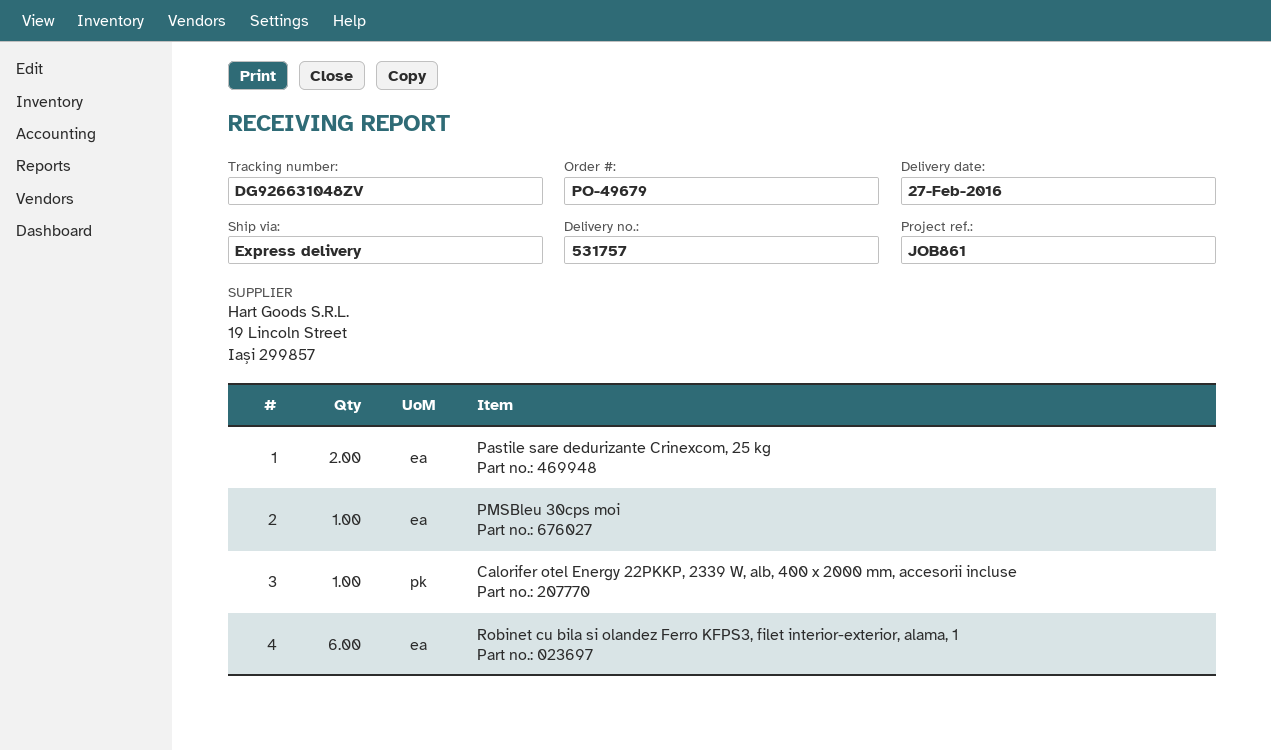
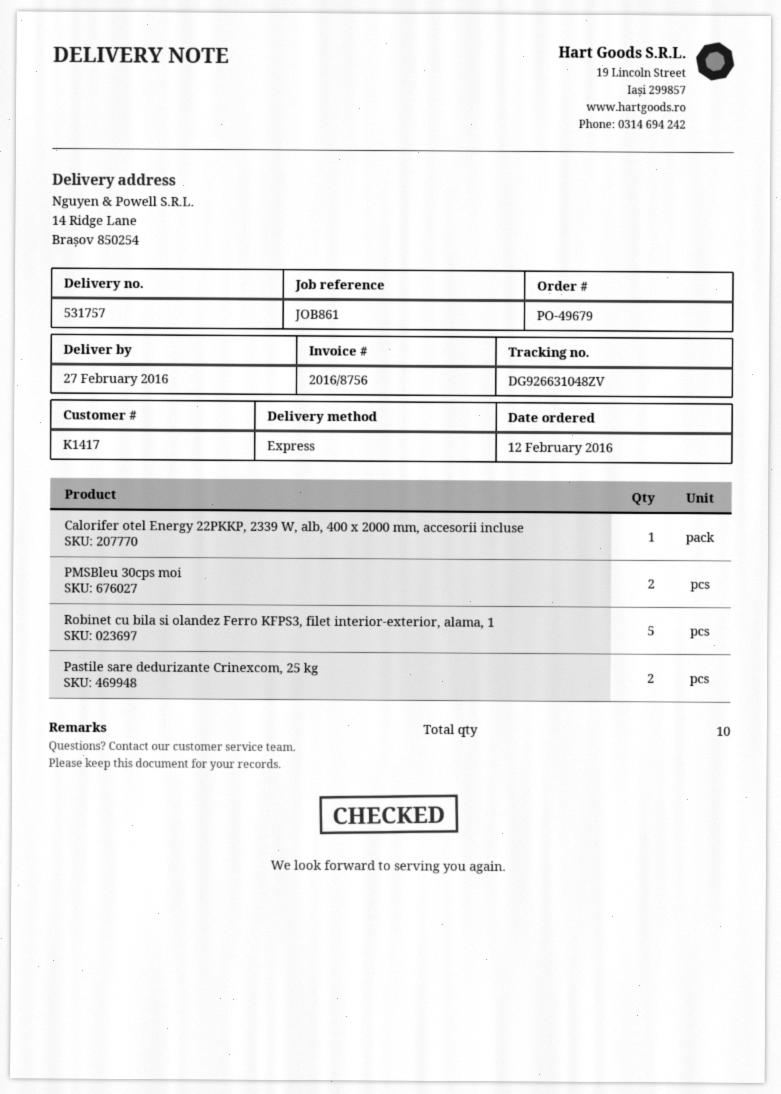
PMSBleu 30cps moi: 1 -> 2
Robinet cu bila si olandez Ferro KFPS3, filet interior-exterior, alama, 1: 6 -> 5

